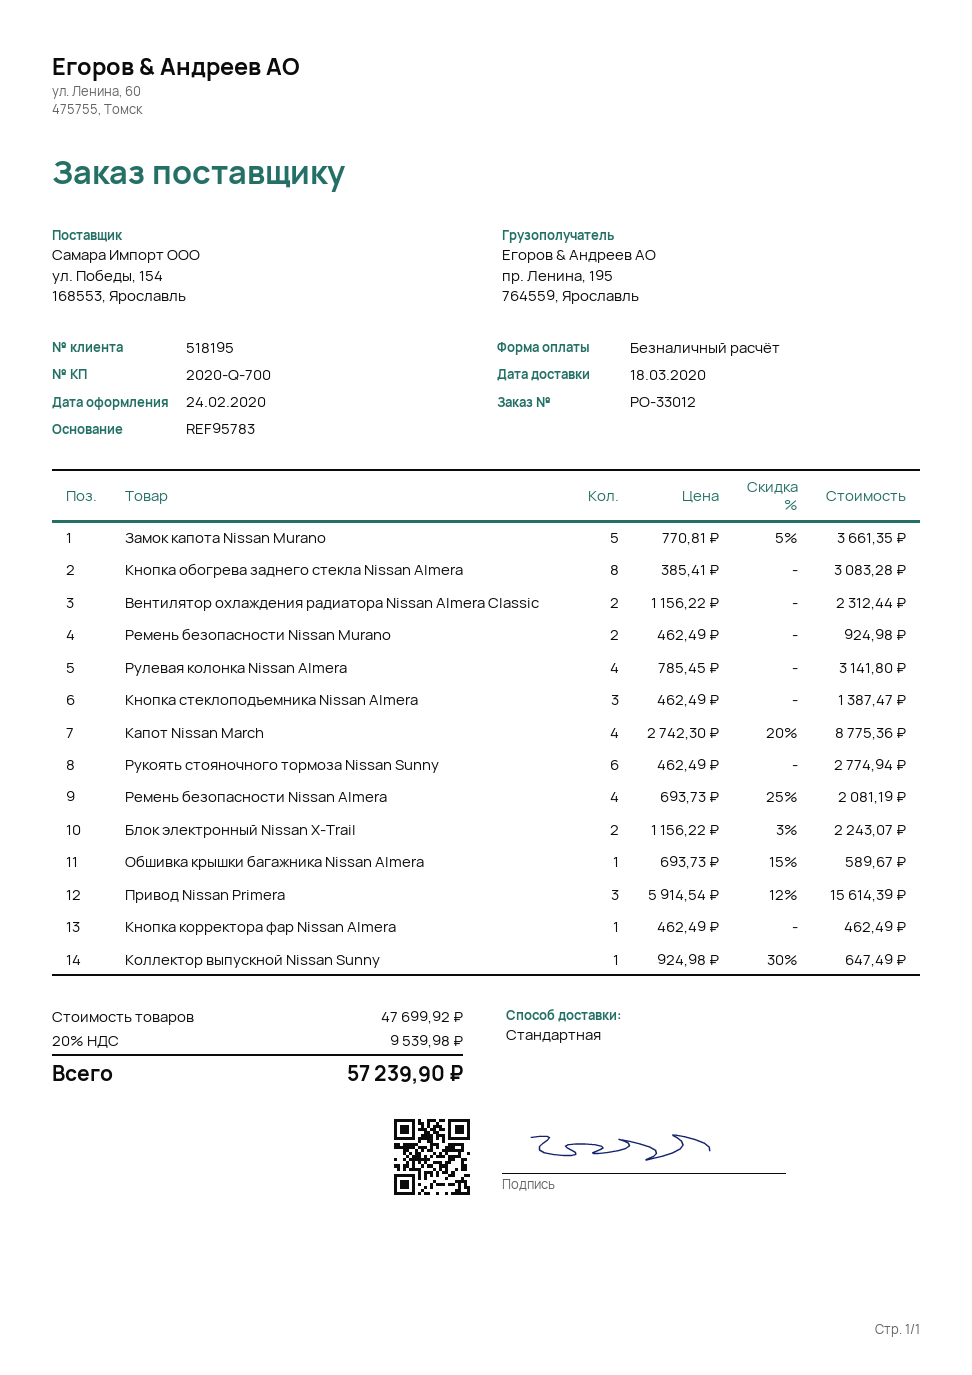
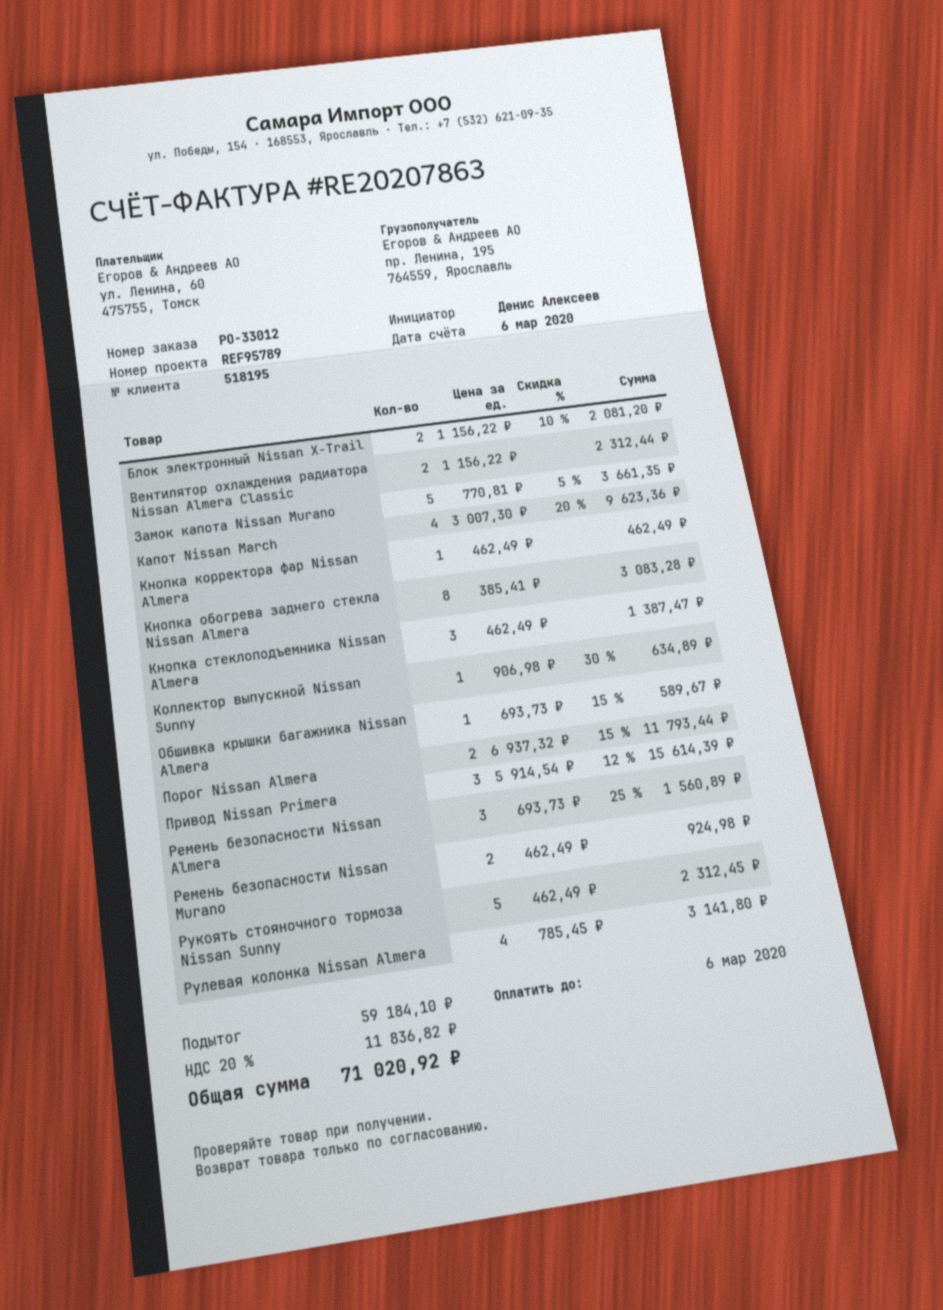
reference: REF95783 -> REF95789
Капот Nissan March: 4 x 2742.30 - 20% = 8775.36 -> 4 x 3007.30 - 20% = 9623.36
Рукоять стояночного тормоза Nissan Sunny: 6 x 462.49 = 2774.94 -> 5 x 462.49 = 2312.45
Ремень безопасности Nissan Almera: 4 x 693.73 - 25% = 2081.19 -> 3 x 693.73 - 25% = 1560.89
Блок электронный Nissan X-Trail: 2 x 1156.22 - 3% = 2243.07 -> 2 x 1156.22 - 10% = 2081.20
Коллектор выпускной Nissan Sunny: 1 x 924.98 - 30% = 647.49 -> 1 x 906.98 - 30% = 634.89
Порог Nissan Almera: none -> 2 x 6937.32 - 15% = 11793.44
subtotal: 47699.92 -> 59184.10
tax: 20% = 9539.98 -> 20% = 11836.82
total: 57239.90 -> 71020.92

